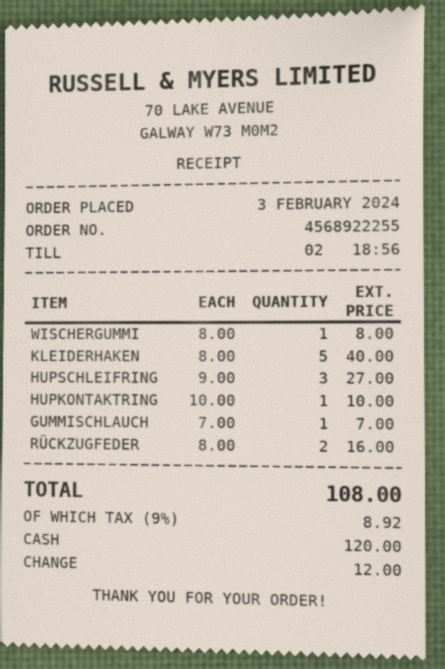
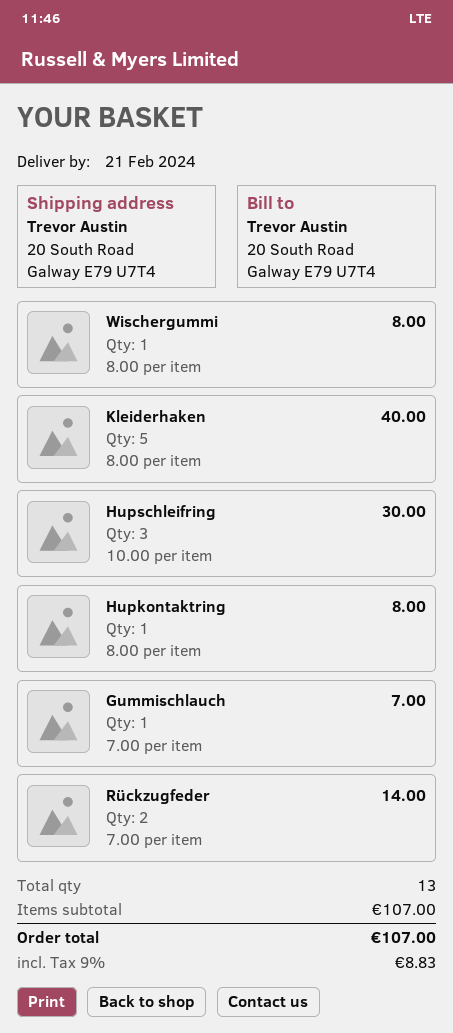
HUPSCHLEIFRING: 3 x 9.00 = 27.00 -> 3 x 10.00 = 30.00
HUPKONTAKTRING: 1 x 10.00 = 10.00 -> 1 x 8.00 = 8.00
RÜCKZUGFEDER: 2 x 8.00 = 16.00 -> 2 x 7.00 = 14.00
tax: 9% = 8.92 -> 9% = 8.83
total: 108.00 -> 107.00

